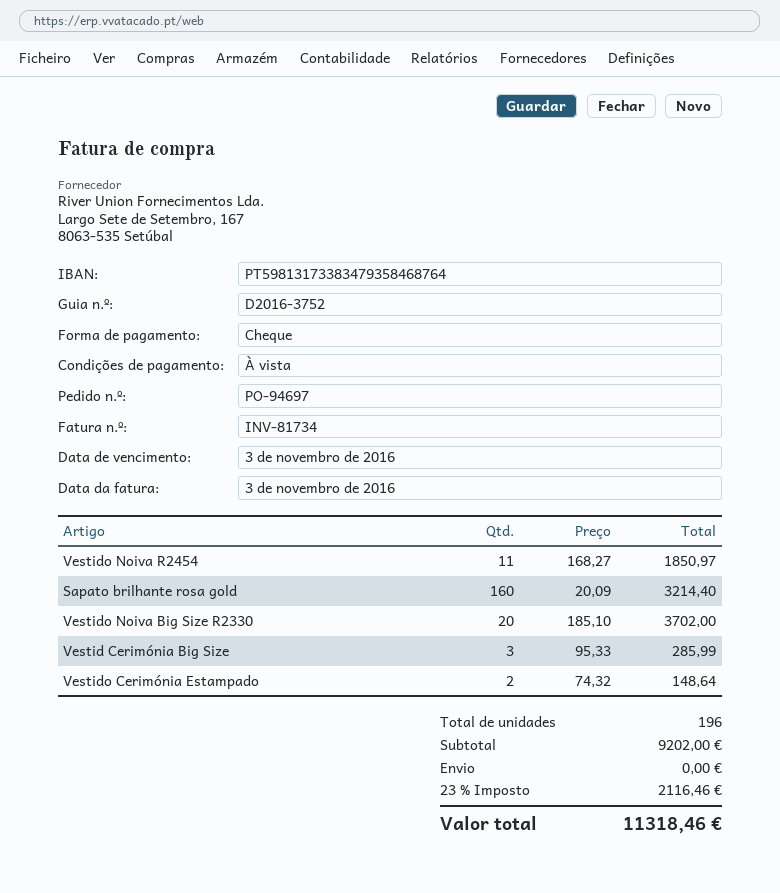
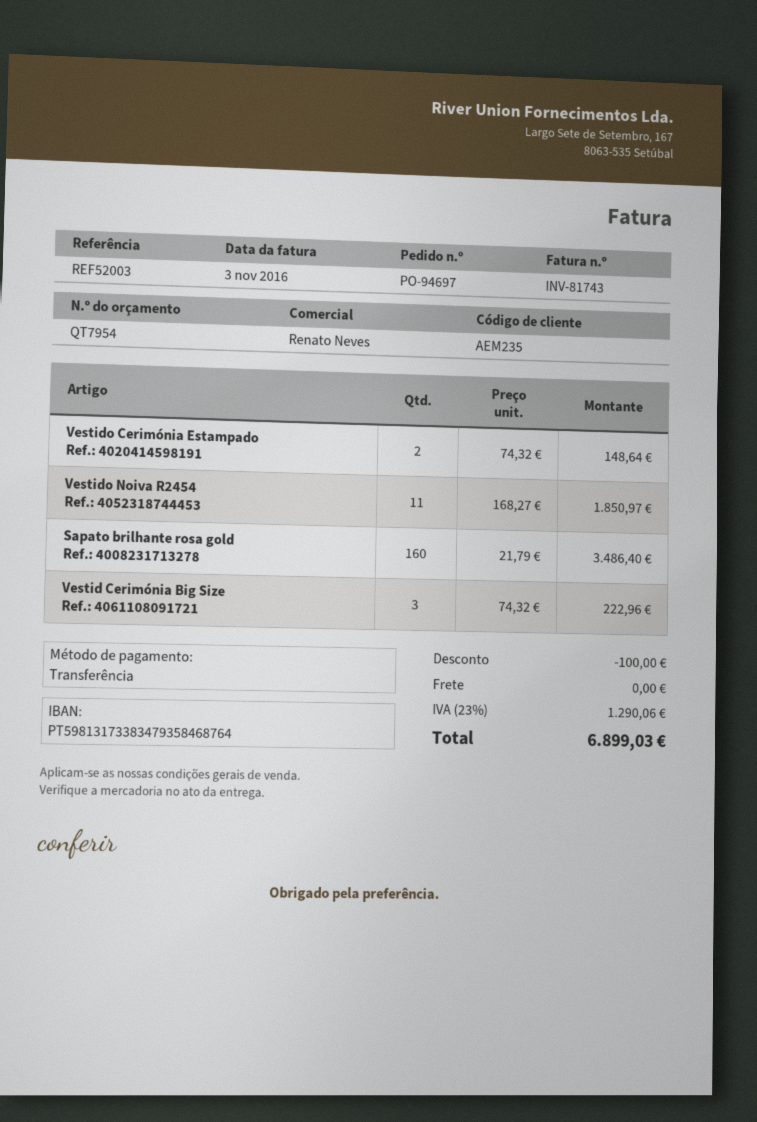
invoice number: INV-81734 -> INV-81743
payment method: cheque -> bank transfer
Sapato brilhante rosa gold: 160 x 20.09 = 3214.40 -> 160 x 21.79 = 3486.40
Vestido Noiva Big Size R2330: 20 x 185.10 = 3702.00 -> none
Vestid Cerimónia Big Size: 3 x 95.33 = 285.99 -> 3 x 74.32 = 222.96
discount: none -> 100.00
tax: 23% = 2116.46 -> 23% = 1290.06
total: 11318.46 -> 6899.03

